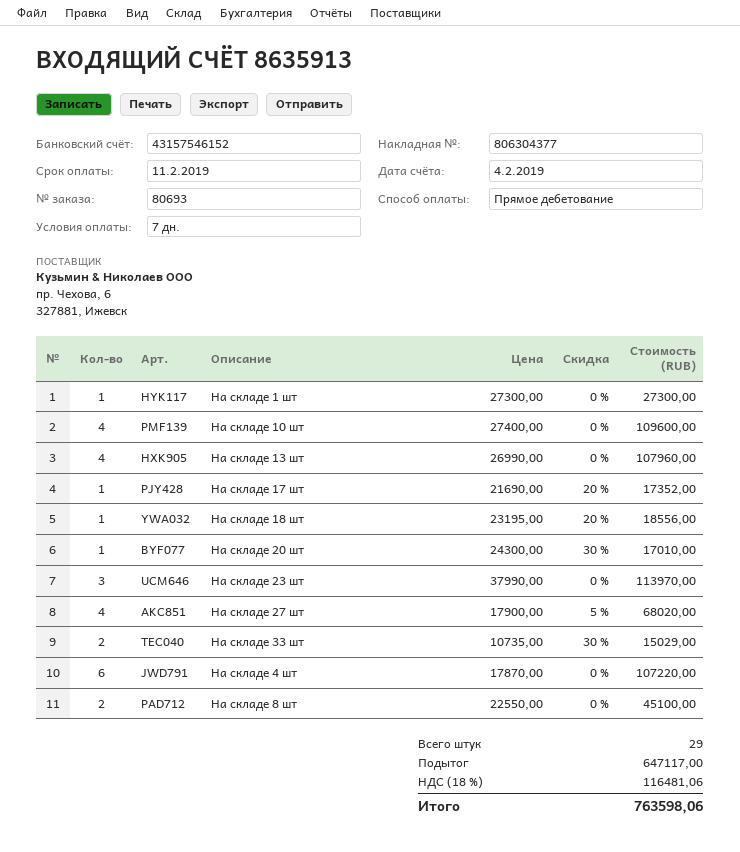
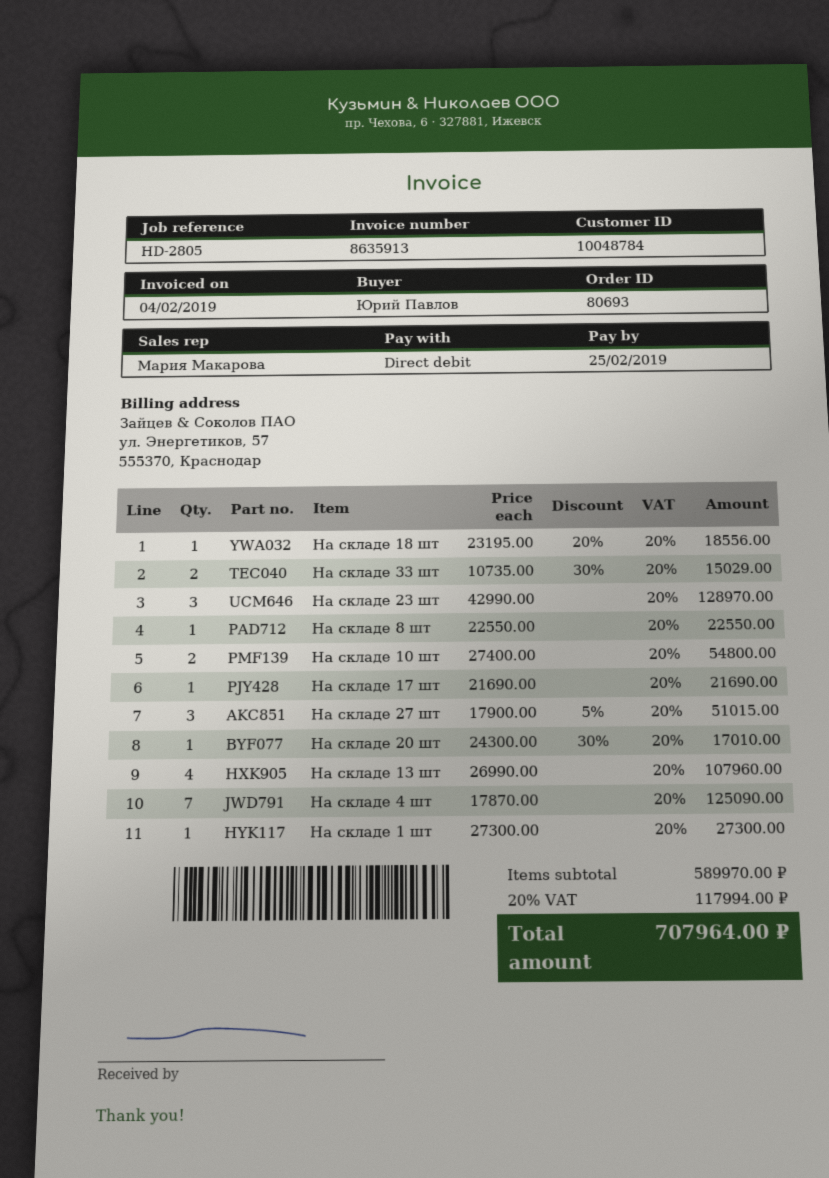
due date: 2019-02-11 -> 2019-02-25
На складе 10 шт: 4 x 27400.00 = 109600.00 -> 2 x 27400.00 = 54800.00
На складе 17 шт: 1 x 21690.00 - 20% = 17352.00 -> 1 x 21690.00 = 21690.00
На складе 23 шт: 3 x 37990.00 = 113970.00 -> 3 x 42990.00 = 128970.00
На складе 27 шт: 4 x 17900.00 - 5% = 68020.00 -> 3 x 17900.00 - 5% = 51015.00
На складе 4 шт: 6 x 17870.00 = 107220.00 -> 7 x 17870.00 = 125090.00
На складе 8 шт: 2 x 22550.00 = 45100.00 -> 1 x 22550.00 = 22550.00
subtotal: 647117.00 -> 589970.00
tax: 18% = 116481.06 -> 20% = 117994.00
total: 763598.06 -> 707964.00

